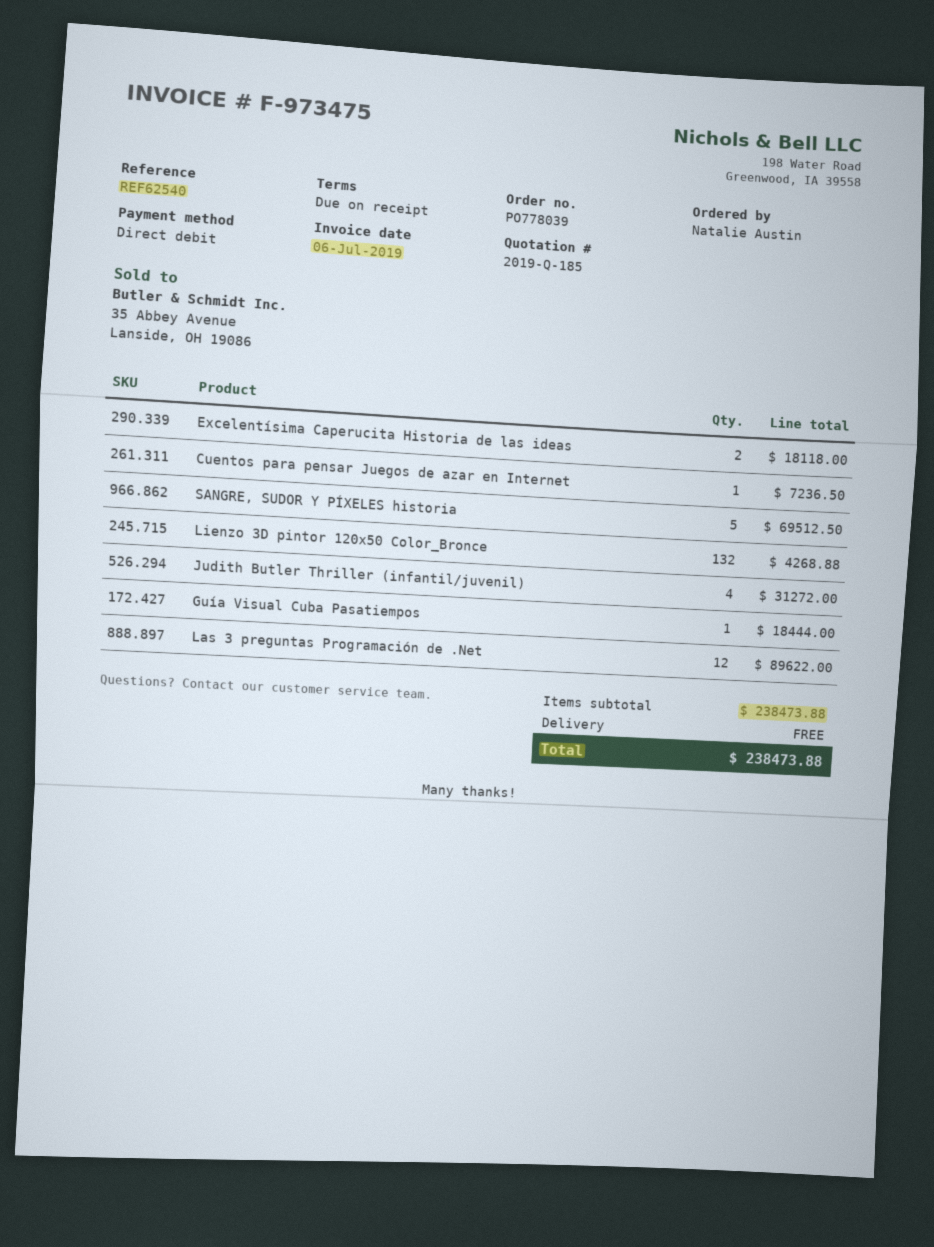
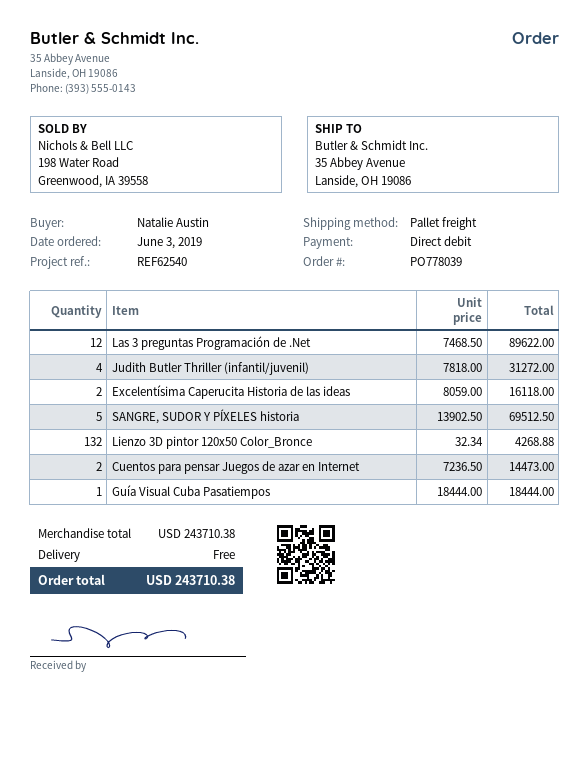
Excelentísima Caperucita Historia de las ideas: 2 for 18118.00 -> 2 for 16118.00
Cuentos para pensar Juegos de azar en Internet: 1 for 7236.50 -> 2 for 14473.00
subtotal: 238473.88 -> 243710.38
total: 238473.88 -> 243710.38

